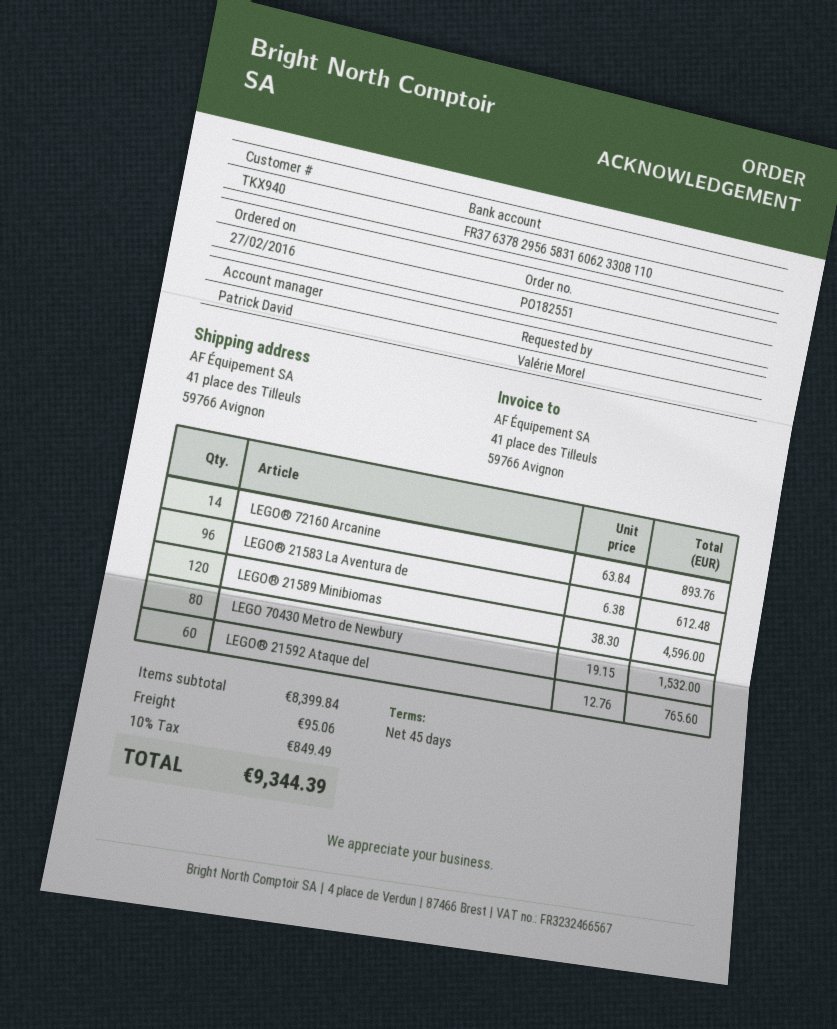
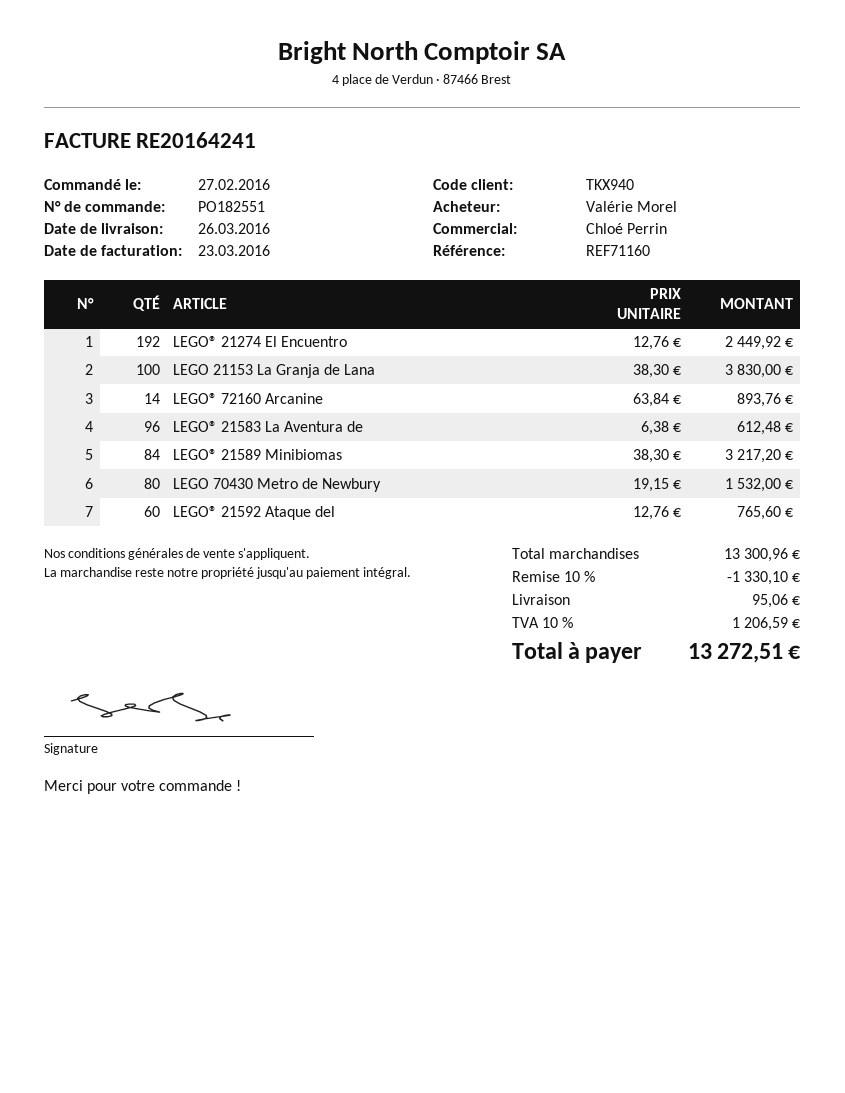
sales rep: Patrick David -> Chloé Perrin
LEGO® 21589 Minibiomas: 120 x 38.30 = 4596.00 -> 84 x 38.30 = 3217.20
LEGO® 21274 El Encuentro: none -> 192 x 12.76 = 2449.92
LEGO 21153 La Granja de Lana: none -> 100 x 38.30 = 3830.00
subtotal: 8399.84 -> 13300.96
discount: none -> 10% = 1330.10
tax: 10% = 849.49 -> 10% = 1206.59
total: 9344.39 -> 13272.51

